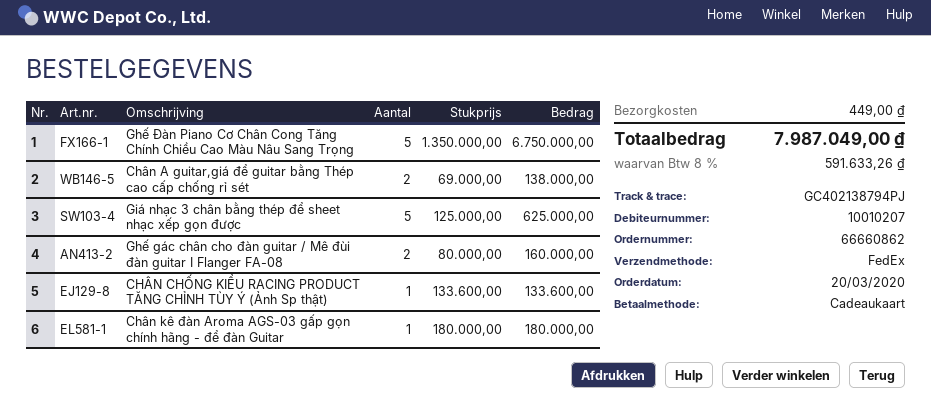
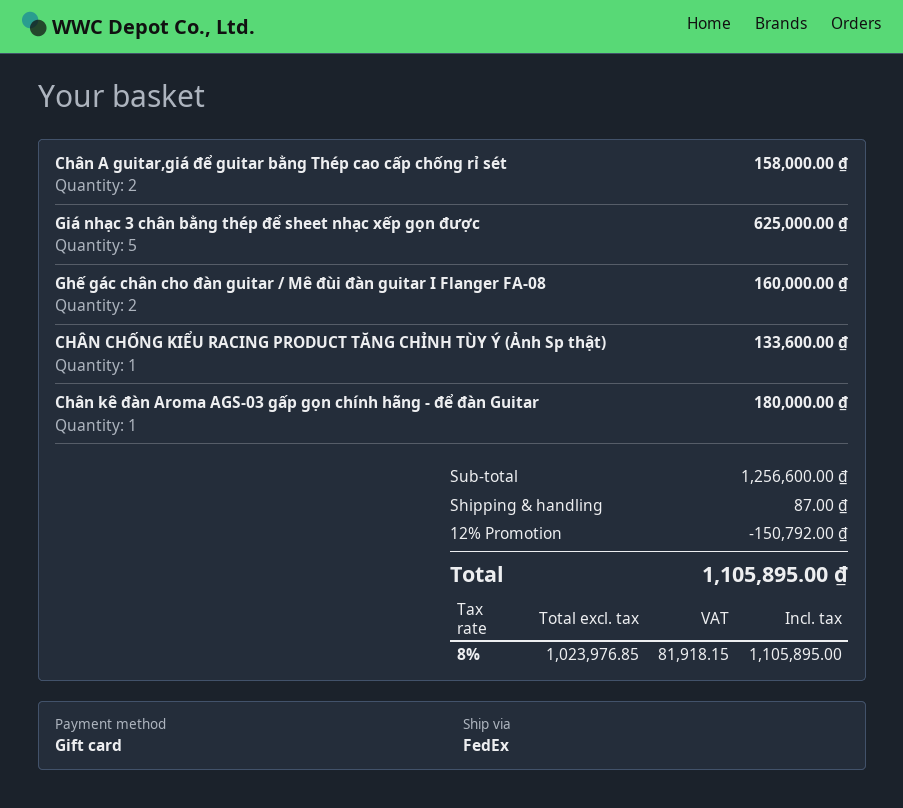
Ghế Đàn Piano Cơ Chân Cong Tăng Chính Chiều Cao Màu Nâu Sang Trọng: 5 for 6750000.00 -> none
Chân A guitar,giá để guitar bằng Thép cao cấp chống rỉ sét: 2 for 138000.00 -> 2 for 158000.00
discount: none -> 12% = 150792.00
shipping: 449.00 -> 87.00
tax: 8% = 591633.26 -> 8% = 81918.15
total: 7987049.00 -> 1105895.00

